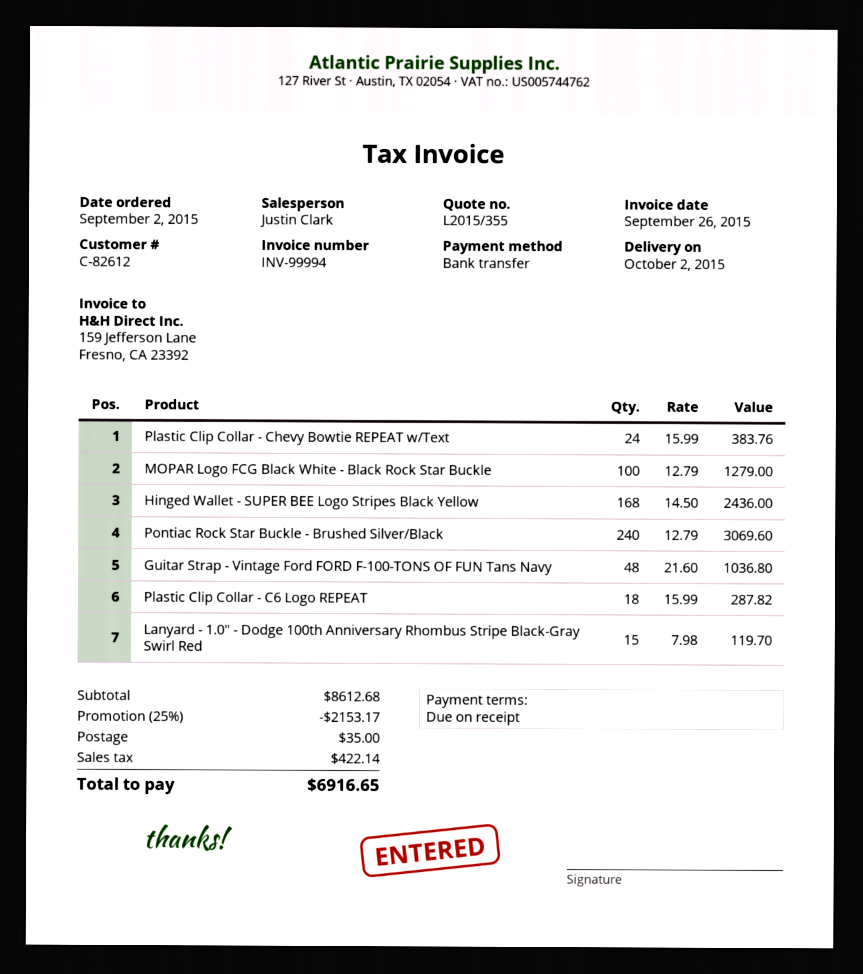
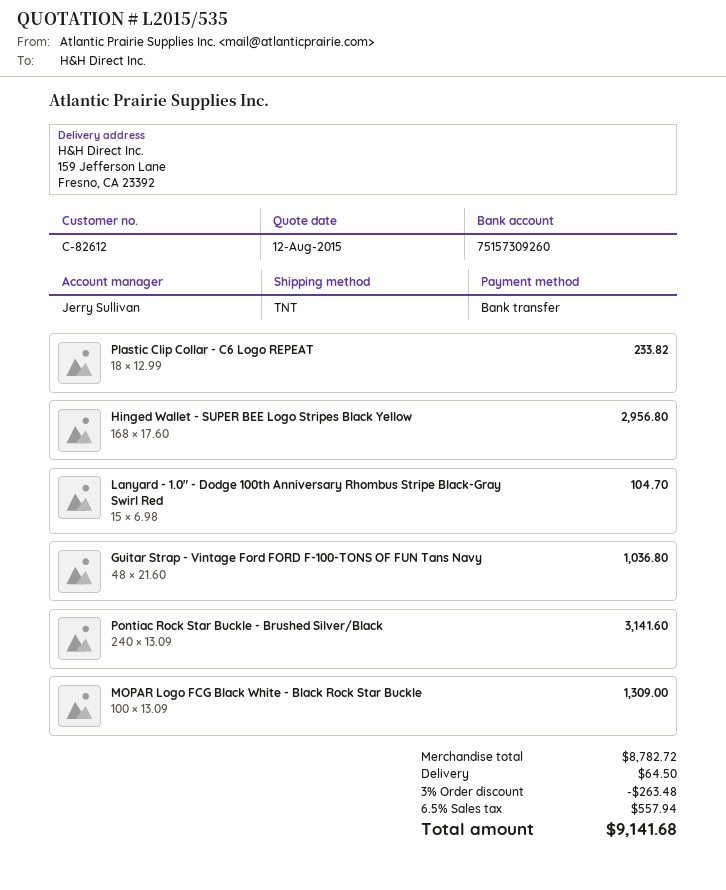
quote number: L2015/355 -> L2015/535
sales rep: Justin Clark -> Jerry Sullivan
Plastic Clip Collar - Chevy Bowtie REPEAT w/Text: 24 x 15.99 = 383.76 -> none
MOPAR Logo FCG Black White - Black Rock Star Buckle: 100 x 12.79 = 1279.00 -> 100 x 13.09 = 1309.00
Hinged Wallet - SUPER BEE Logo Stripes Black Yellow: 168 x 14.50 = 2436.00 -> 168 x 17.60 = 2956.80
Pontiac Rock Star Buckle - Brushed Silver/Black: 240 x 12.79 = 3069.60 -> 240 x 13.09 = 3141.60
Plastic Clip Collar - C6 Logo REPEAT: 18 x 15.99 = 287.82 -> 18 x 12.99 = 233.82
Lanyard - 1.0" - Dodge 100th Anniversary Rhombus Stripe Black-Gray Swirl Red: 15 x 7.98 = 119.70 -> 15 x 6.98 = 104.70
subtotal: 8612.68 -> 8782.72
discount: 25% = 2153.17 -> 3% = 263.48
shipping: 35.00 -> 64.50
tax: 422.14 -> 557.94
total: 6916.65 -> 9141.68

